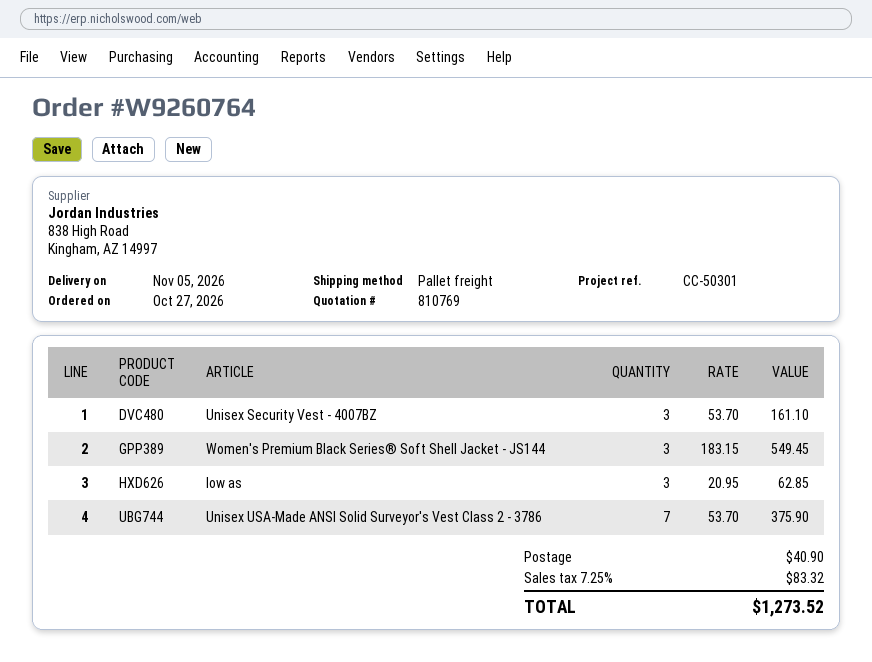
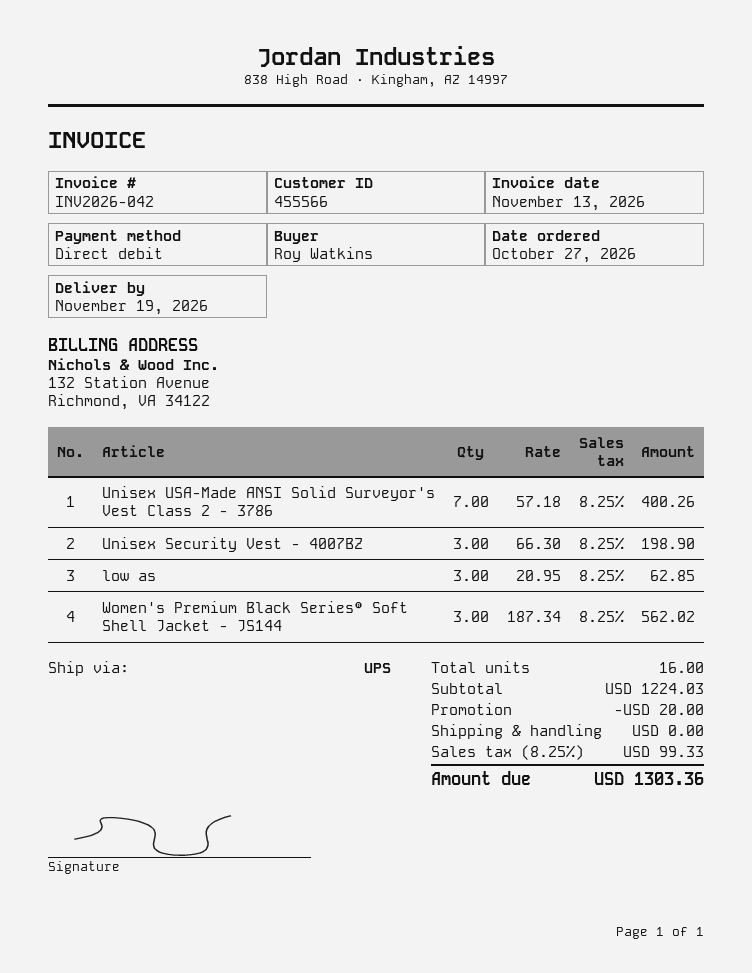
delivery date: 2026-11-05 -> 2026-11-19
shipping method: pallet freight -> UPS
Unisex Security Vest - 4007BZ: 3 x 53.70 = 161.10 -> 3 x 66.30 = 198.90
Women's Premium Black Series® Soft Shell Jacket - JS144: 3 x 183.15 = 549.45 -> 3 x 187.34 = 562.02
Unisex USA-Made ANSI Solid Surveyor's Vest Class 2 - 3786: 7 x 53.70 = 375.90 -> 7 x 57.18 = 400.26
discount: none -> 20.00
shipping: 40.90 -> 0.00
tax: 7.25% = 83.32 -> 8.25% = 99.33
total: 1273.52 -> 1303.36

